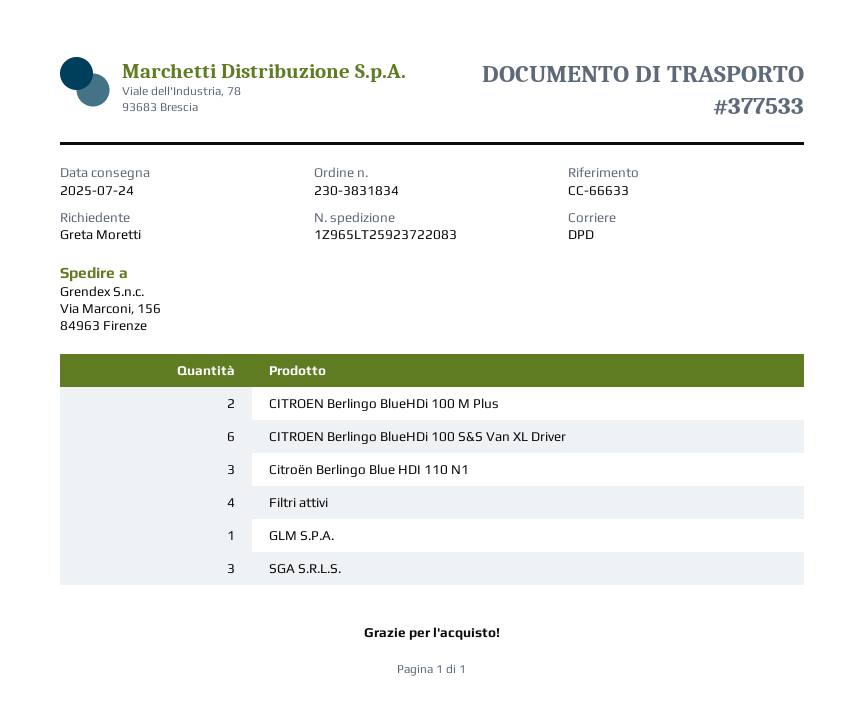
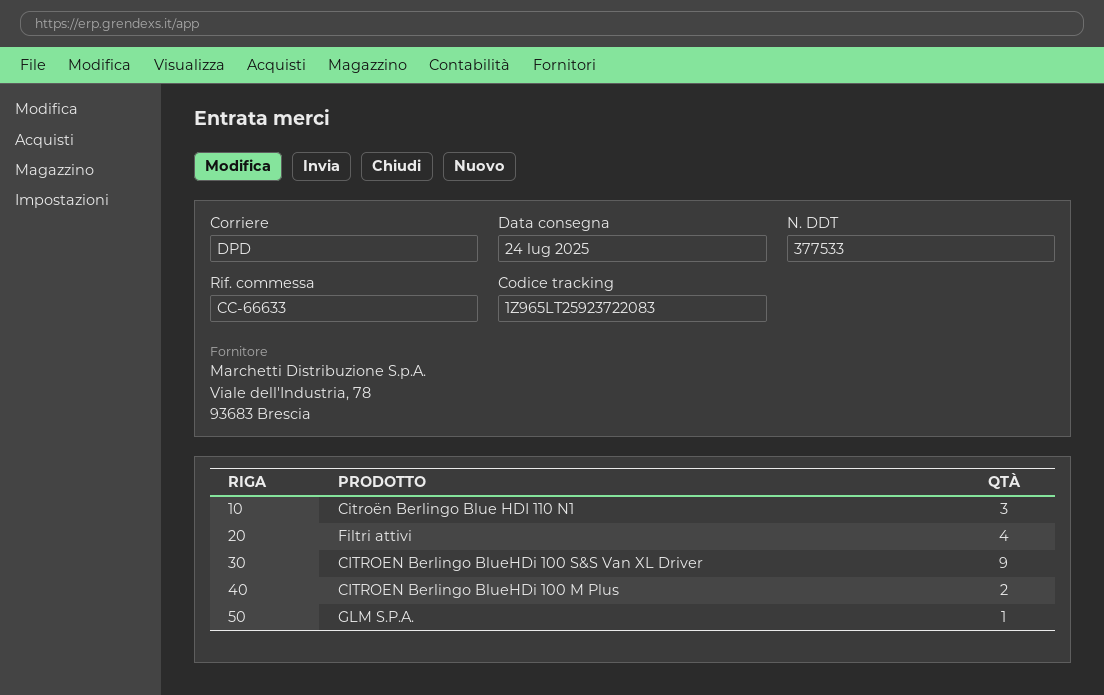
CITROEN Berlingo BlueHDi 100 S&S Van XL Driver: 6 -> 9
SGA S.R.L.S.: 3 -> none

